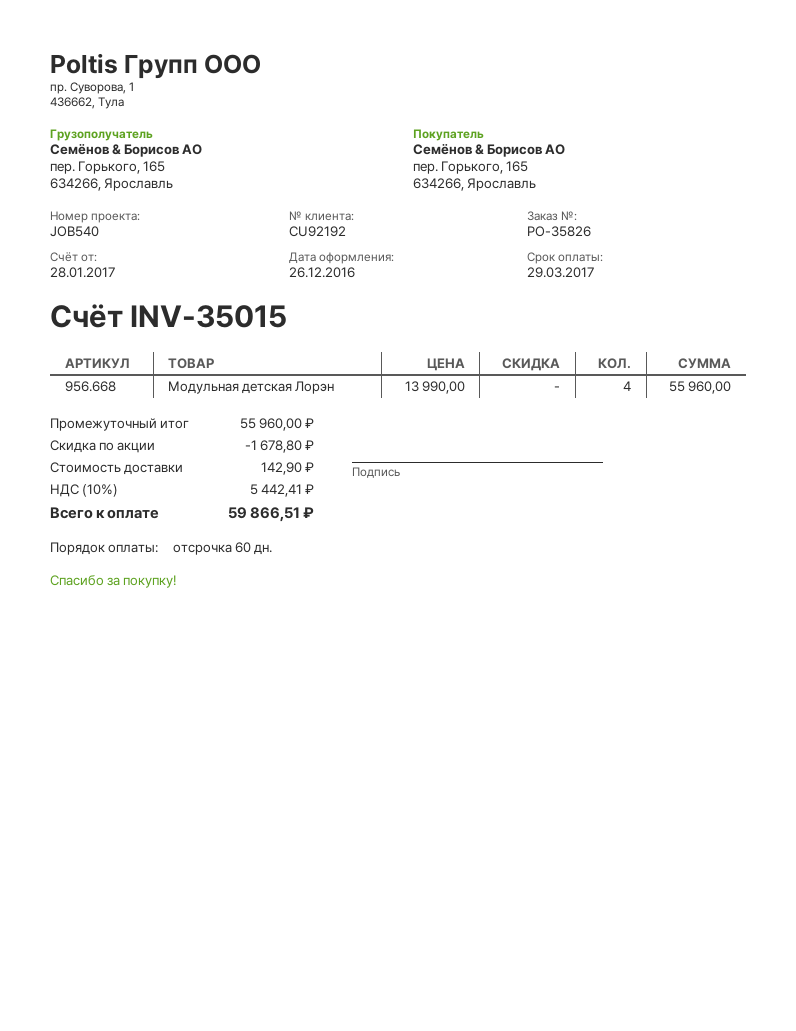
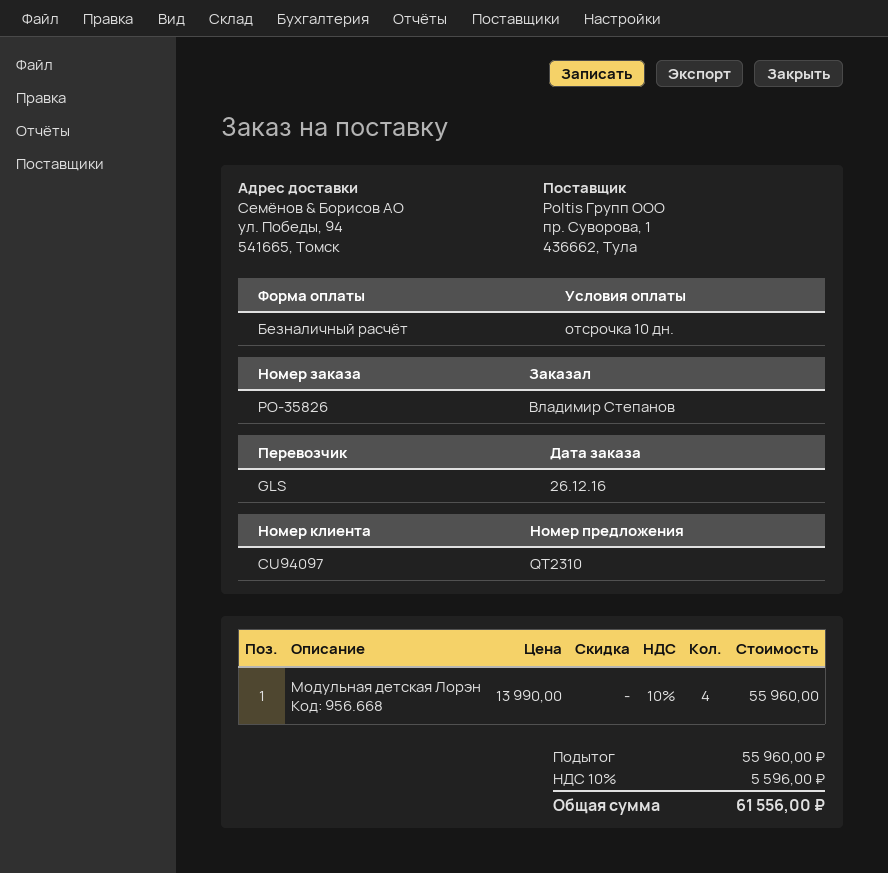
payment terms: 60 days -> 10 days
customer number: CU92192 -> CU94097
ship to: пер. Горького, 165, 634266, Ярославль -> ул. Победы, 94, 541665, Томск
discount: 1678.80 -> none
shipping: 142.90 -> none
tax: 10% = 5442.41 -> 10% = 5596.00
total: 59866.51 -> 61556.00

